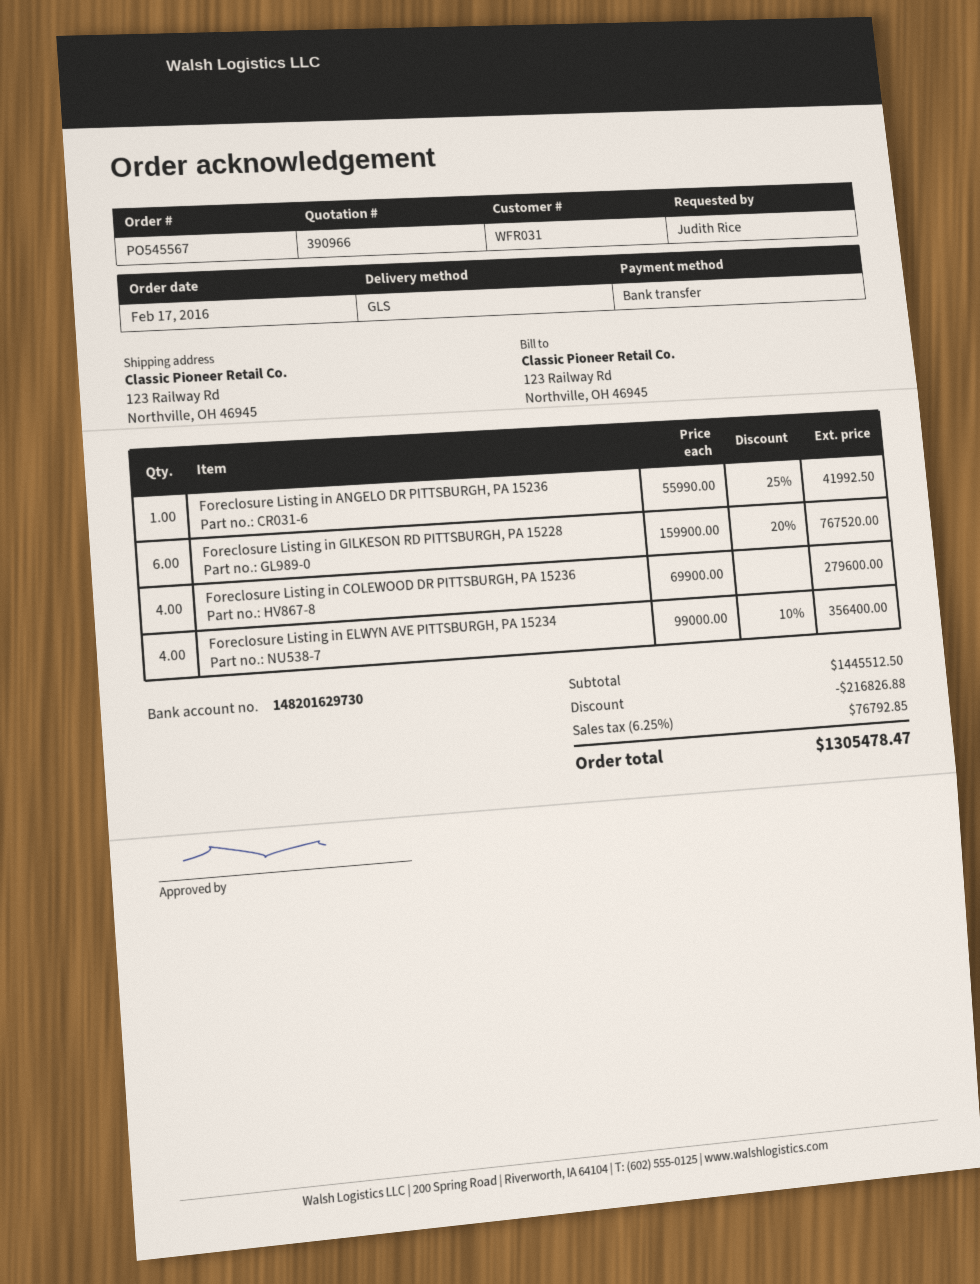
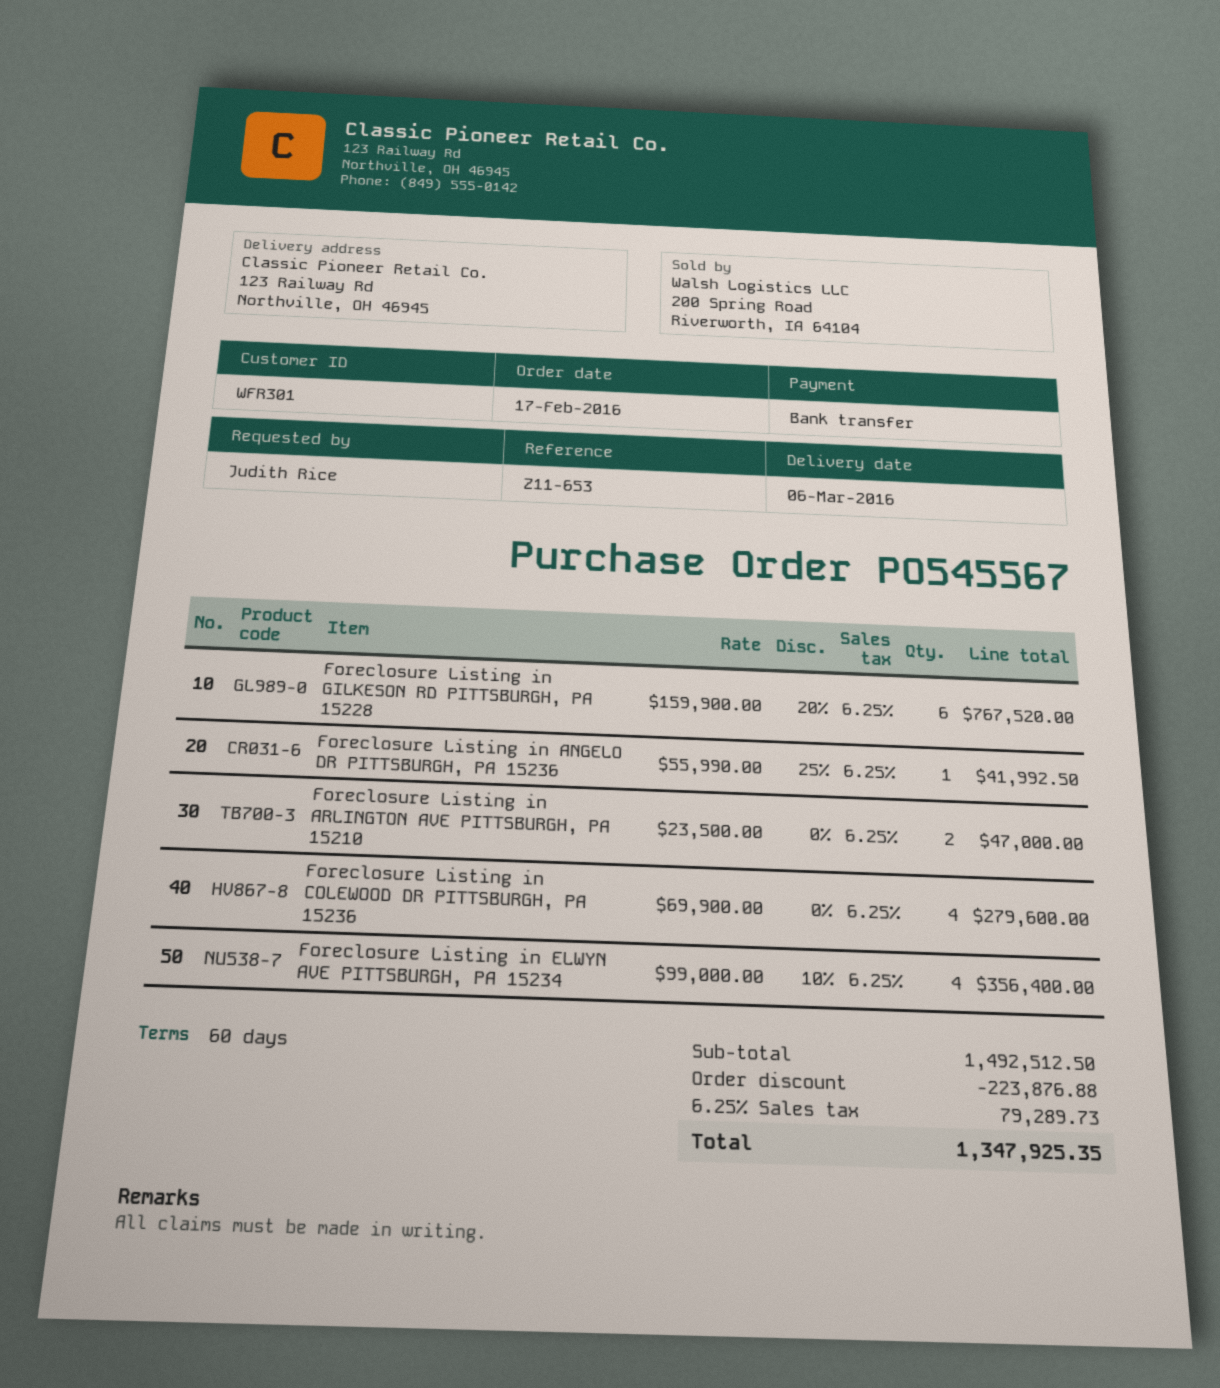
customer number: WFR031 -> WFR301
Foreclosure Listing in ARLINGTON AVE PITTSBURGH, PA 15210: none -> 2 x 23500.00 = 47000.00
subtotal: 1445512.50 -> 1492512.50
discount: 216826.88 -> 223876.88
tax: 6.25% = 76792.85 -> 6.25% = 79289.73
total: 1305478.47 -> 1347925.35

